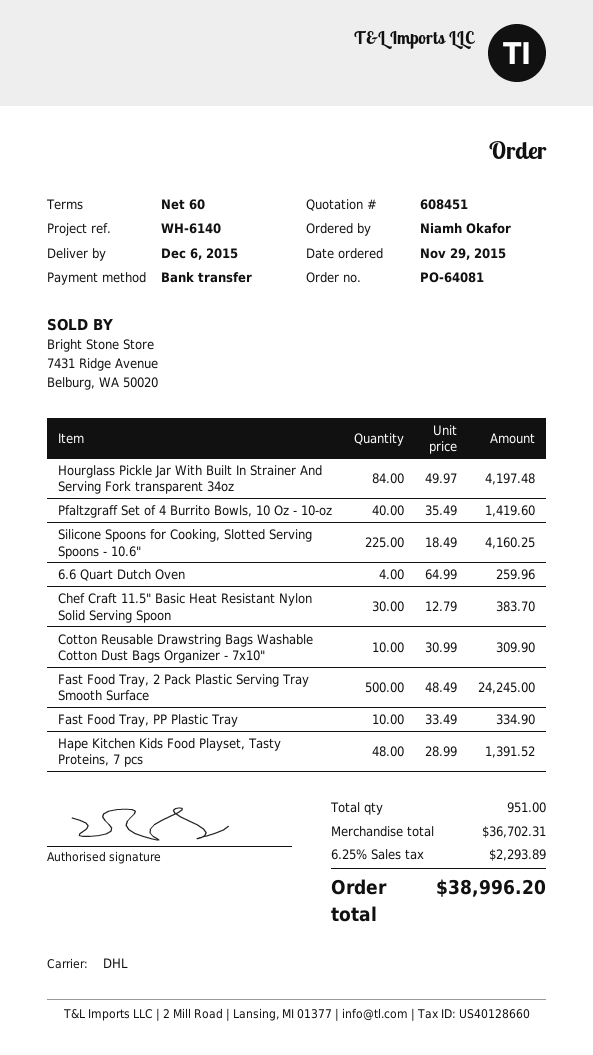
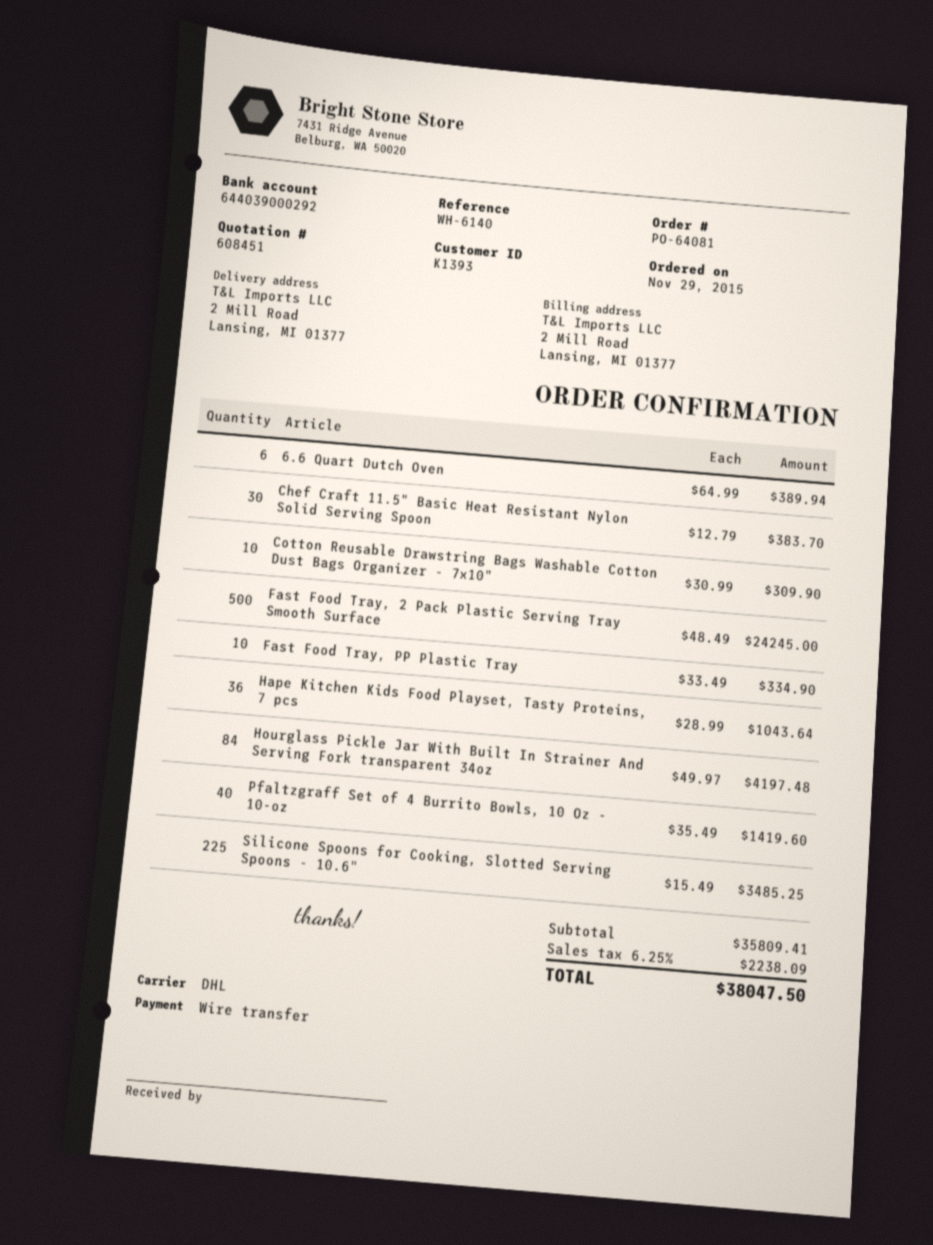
Silicone Spoons for Cooking, Slotted Serving Spoons - 10.6": 225 x 18.49 = 4160.25 -> 225 x 15.49 = 3485.25
6.6 Quart Dutch Oven: 4 x 64.99 = 259.96 -> 6 x 64.99 = 389.94
Hape Kitchen Kids Food Playset, Tasty Proteins, 7 pcs: 48 x 28.99 = 1391.52 -> 36 x 28.99 = 1043.64
subtotal: 36702.31 -> 35809.41
tax: 6.25% = 2293.89 -> 6.25% = 2238.09
total: 38996.20 -> 38047.50

